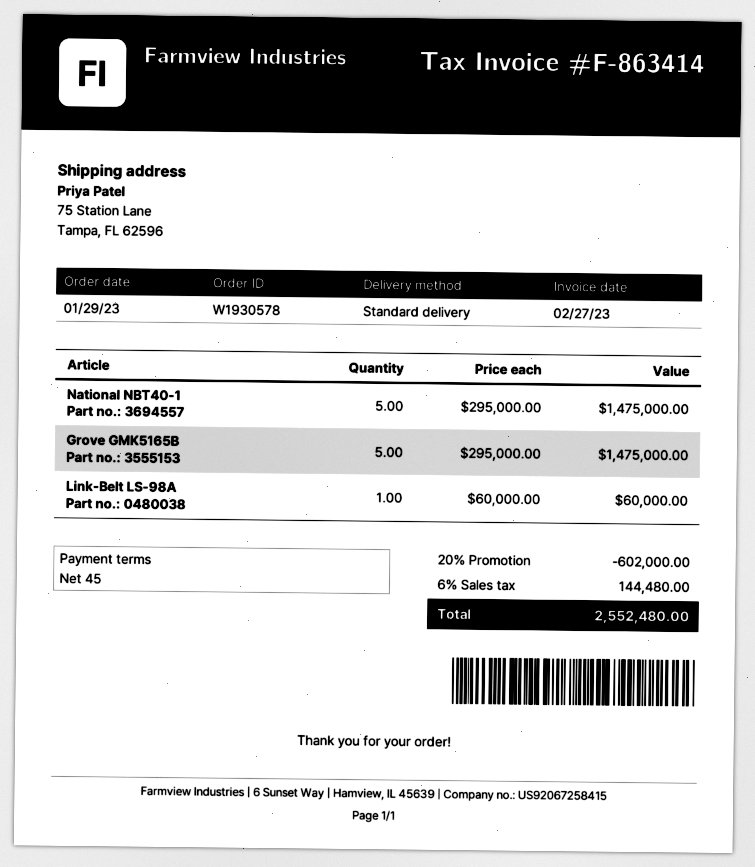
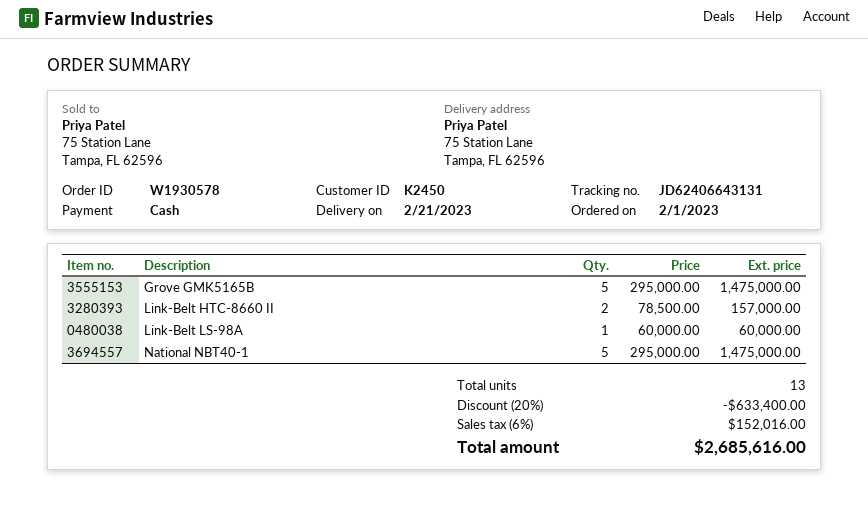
order date: 2023-01-29 -> 2023-02-01
Link-Belt HTC-8660 II: none -> 2 x 78500.00 = 157000.00
discount: 20% = 602000.00 -> 20% = 633400.00
tax: 6% = 144480.00 -> 6% = 152016.00
total: 2552480.00 -> 2685616.00

